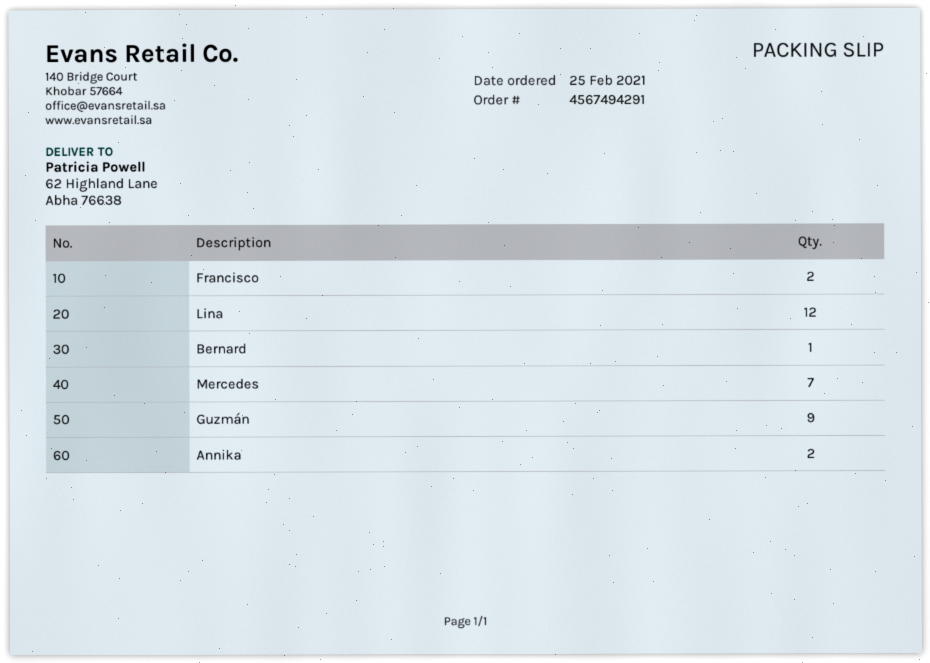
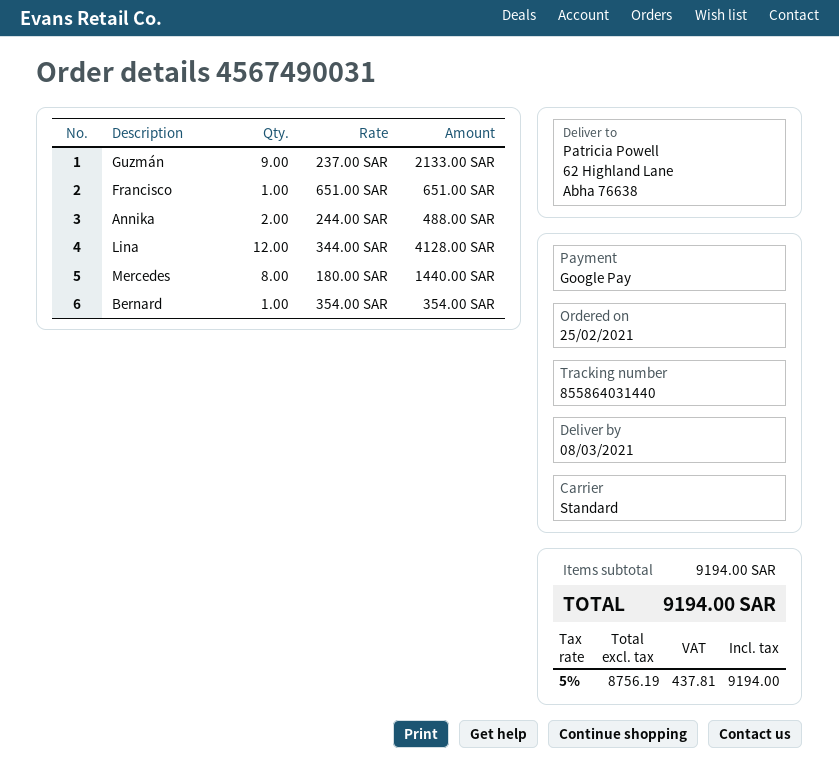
order number: 4567494291 -> 4567490031
Francisco: 2 -> 1
Mercedes: 7 -> 8

